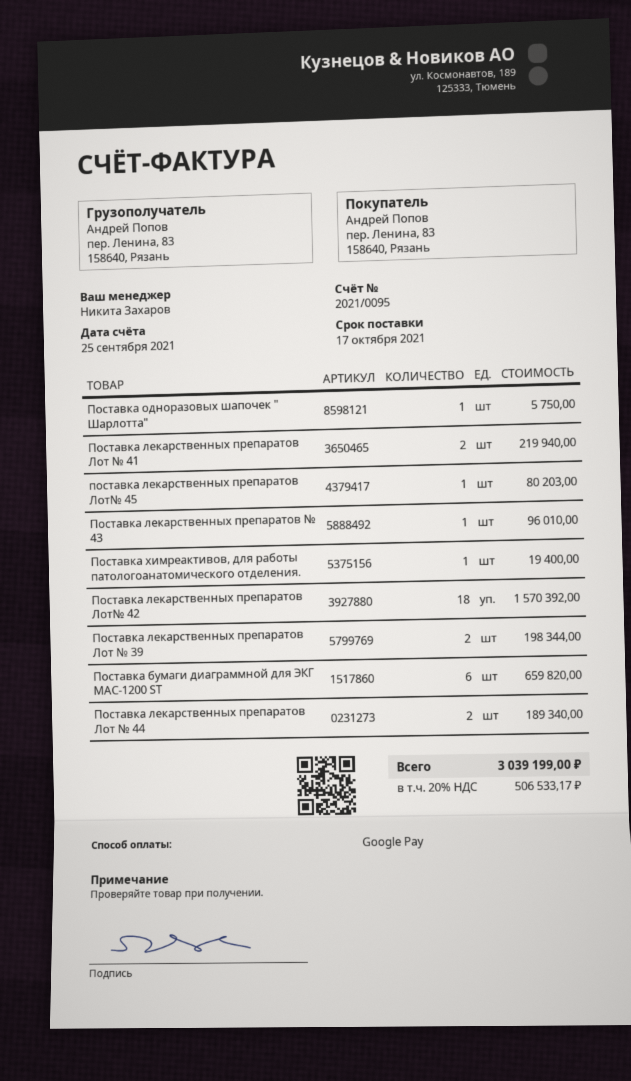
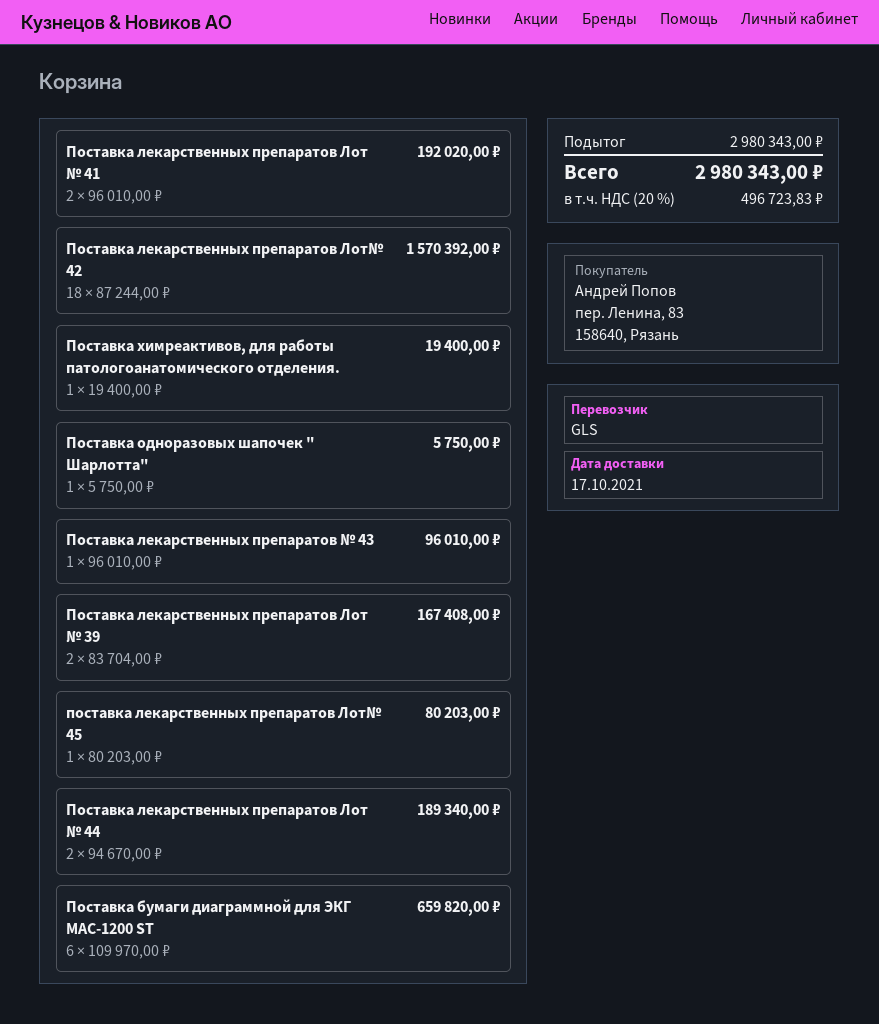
Поставка лекарственных препаратов Лот № 41: 2 for 219940.00 -> 2 for 192020.00
Поставка лекарственных препаратов Лот № 39: 2 for 198344.00 -> 2 for 167408.00
tax: 20% = 506533.17 -> 20% = 496723.83
total: 3039199.00 -> 2980343.00

